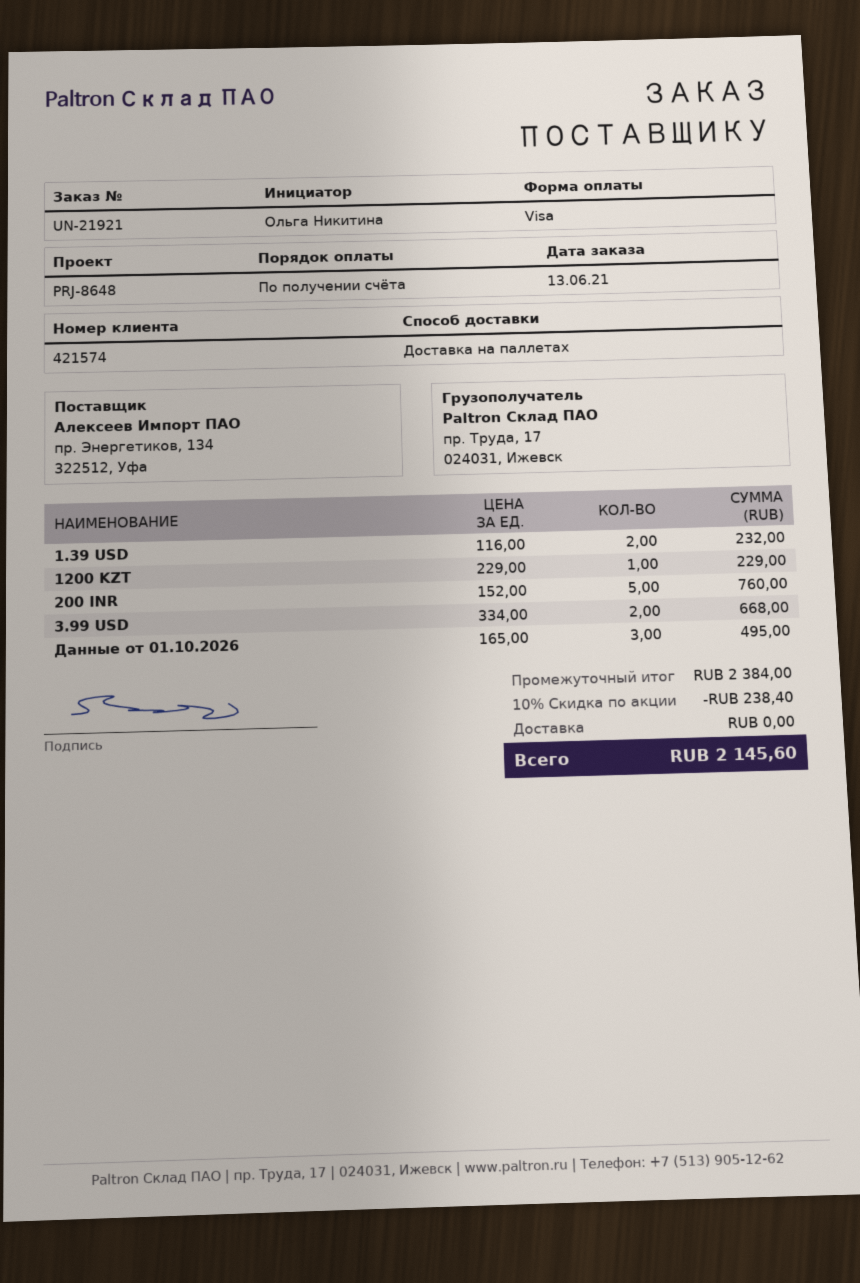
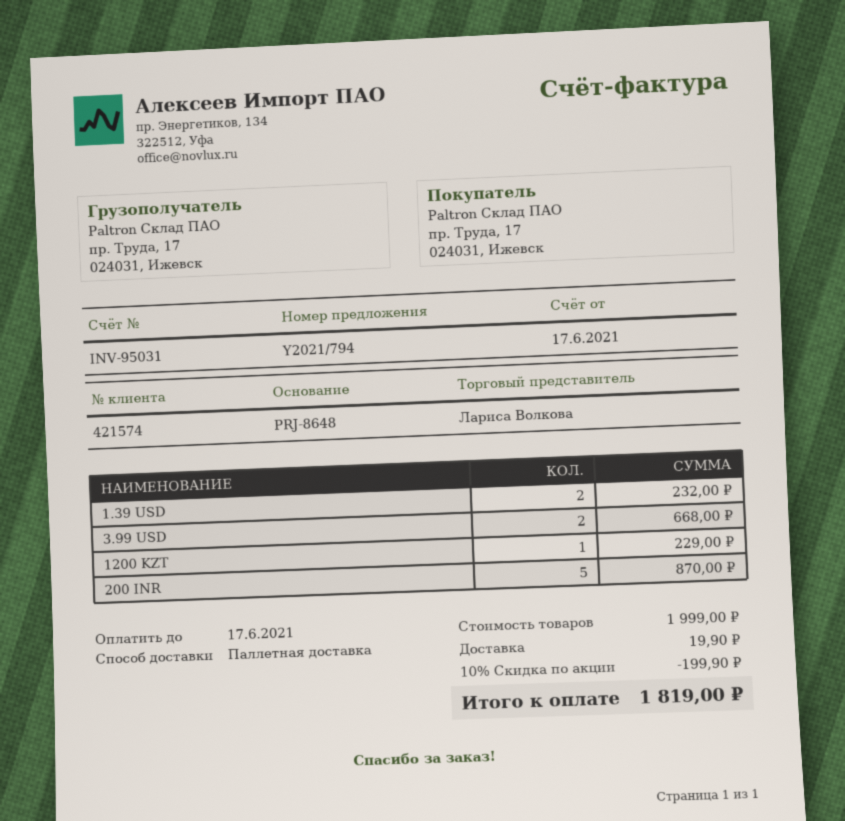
200 INR: 5 for 760.00 -> 5 for 870.00
Данные от 01.10.2026: 3 for 495.00 -> none
subtotal: 2384.00 -> 1999.00
discount: 10% = 238.40 -> 10% = 199.90
shipping: 0.00 -> 19.90
total: 2145.60 -> 1819.00

